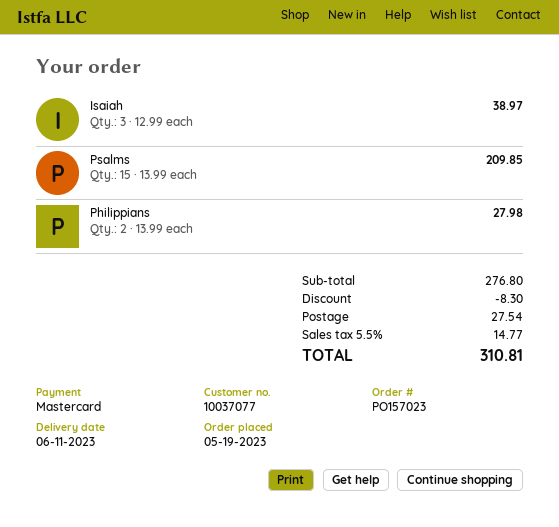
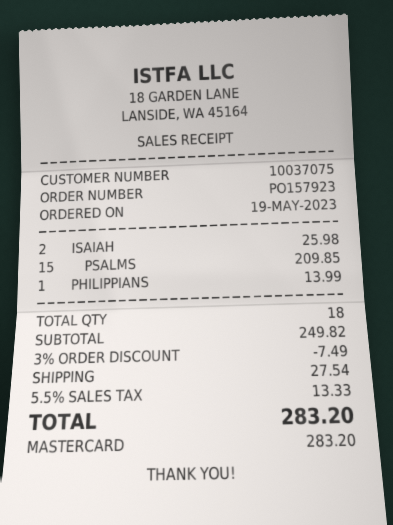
order number: PO157023 -> PO157923
customer number: 10037077 -> 10037075
Isaiah: 3 for 38.97 -> 2 for 25.98
Philippians: 2 for 27.98 -> 1 for 13.99
subtotal: 276.80 -> 249.82
discount: 8.30 -> 7.49
tax: 5.5% = 14.77 -> 5.5% = 13.33
total: 310.81 -> 283.20

